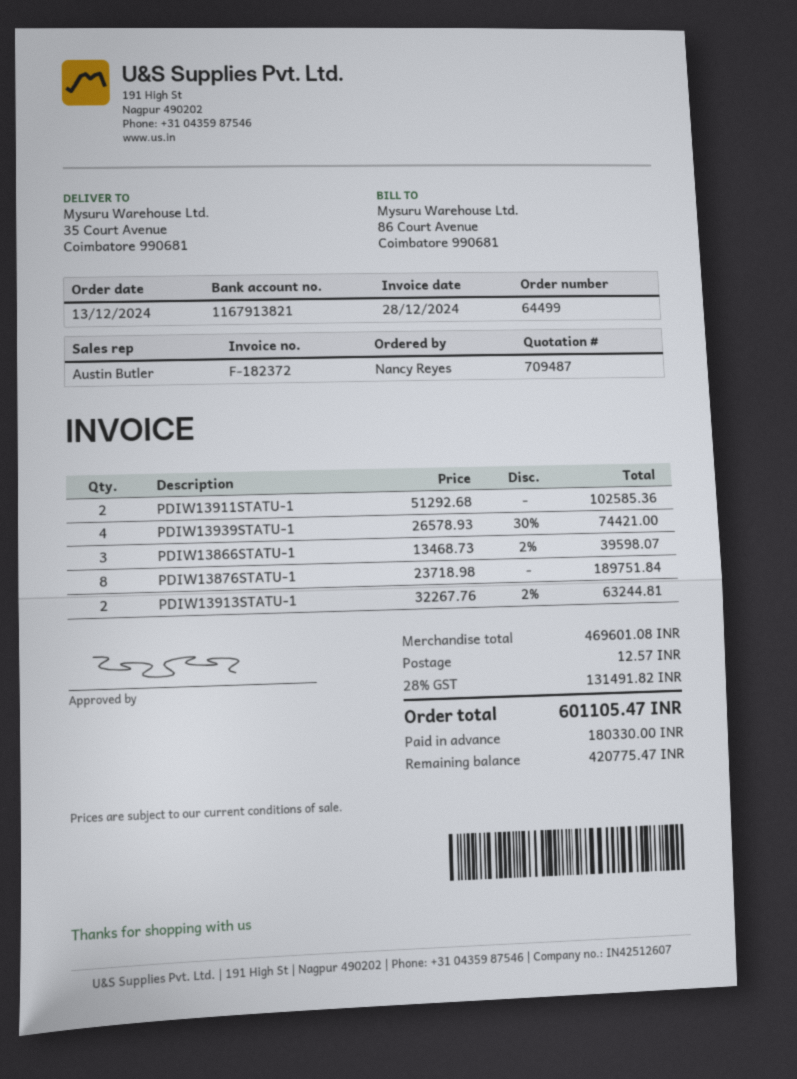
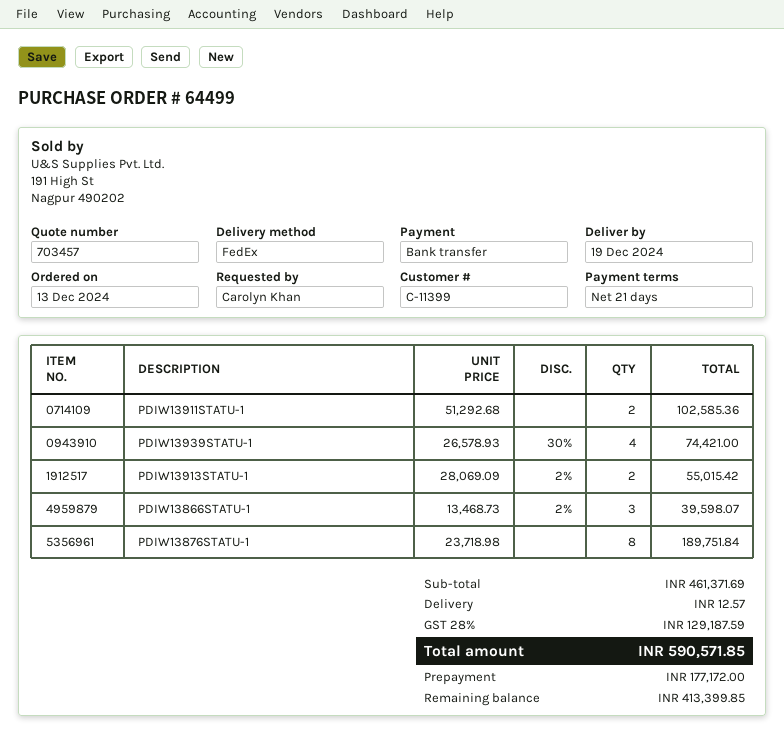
quote number: 709487 -> 703457
ordered by: Nancy Reyes -> Carolyn Khan
PDIW13913STATU-1: 2 x 32267.76 - 2% = 63244.81 -> 2 x 28069.09 - 2% = 55015.42
subtotal: 469601.08 -> 461371.69
tax: 28% = 131491.82 -> 28% = 129187.59
total: 601105.47 -> 590571.85
deposit: 180330.00 -> 177172.00
balance: 420775.47 -> 413399.85

